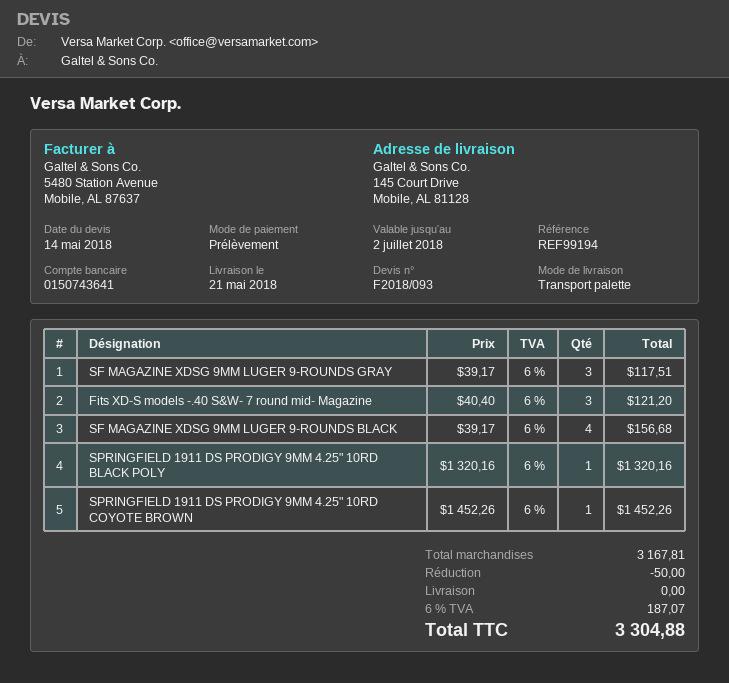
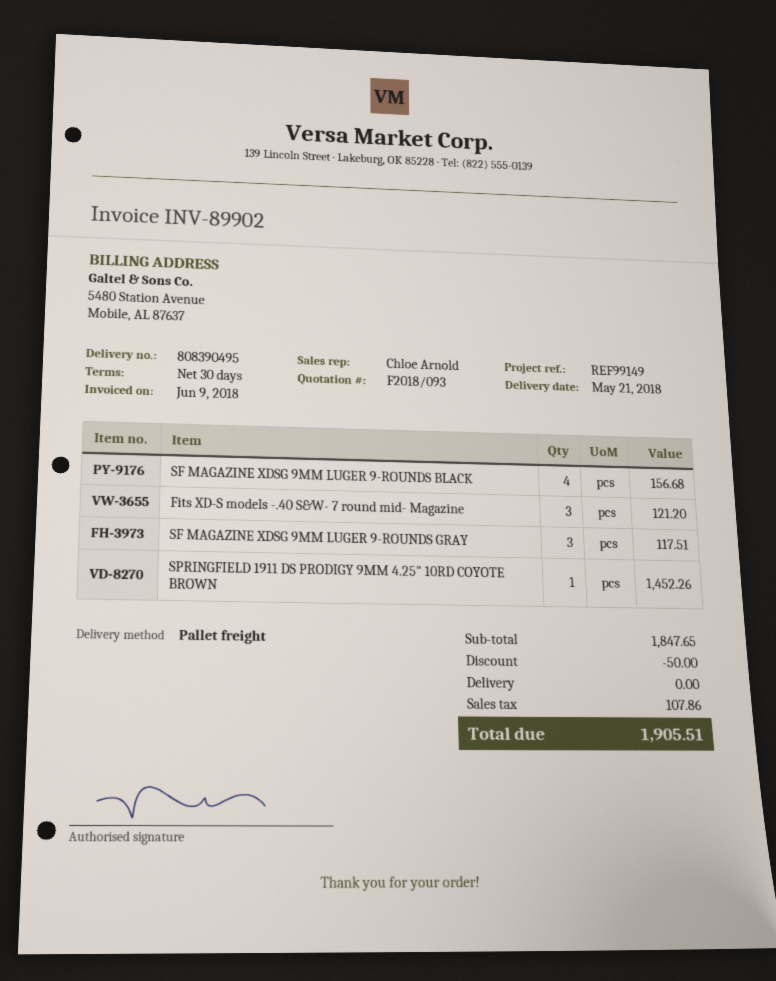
reference: REF99194 -> REF99149
SPRINGFIELD 1911 DS PRODIGY 9MM 4.25" 10RD BLACK POLY: 1 for 1320.16 -> none
subtotal: 3167.81 -> 1847.65
tax: 187.07 -> 107.86
total: 3304.88 -> 1905.51

